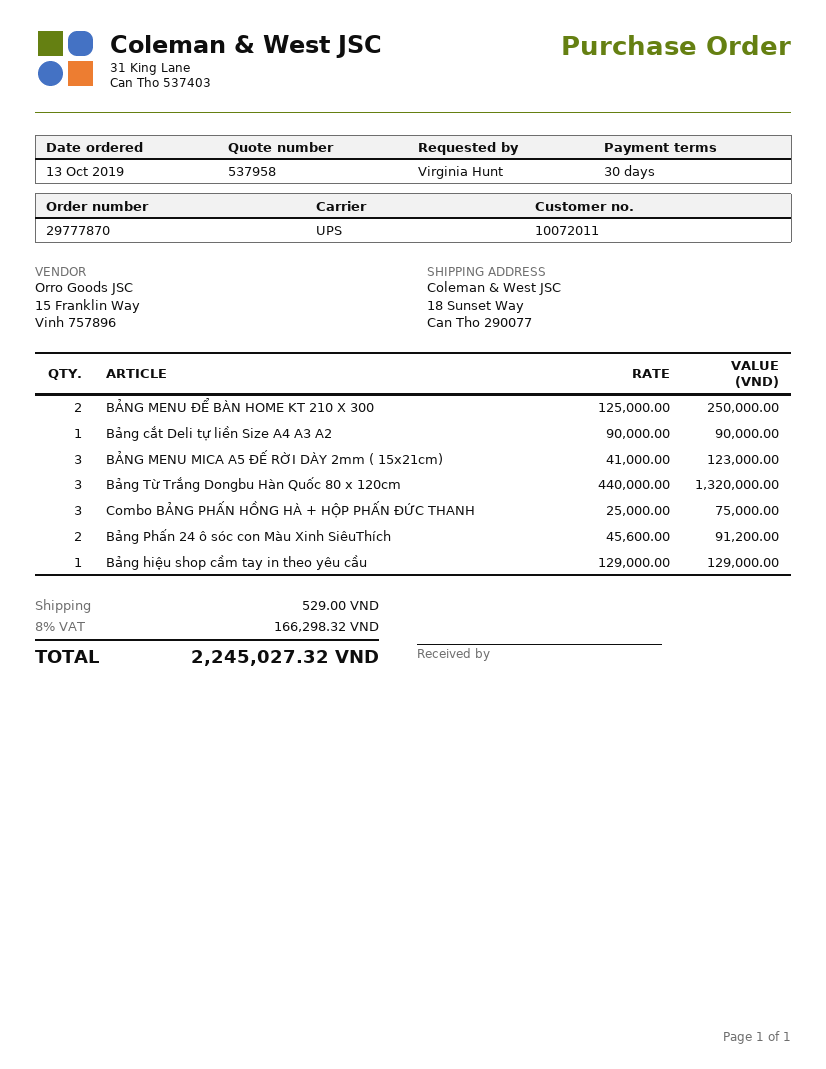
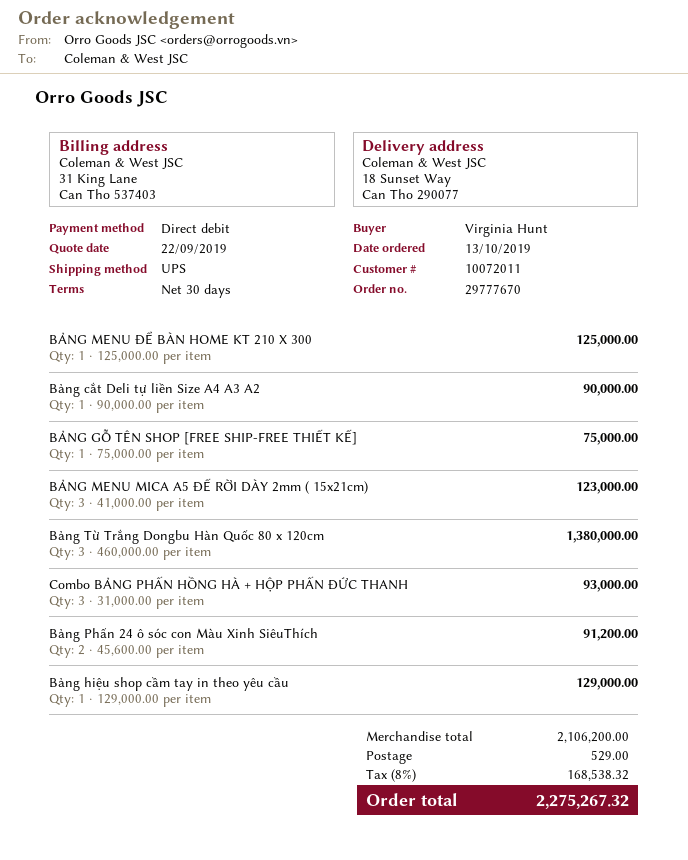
order number: 29777870 -> 29777670
BẢNG MENU ĐỂ BÀN HOME KT 210 X 300: 2 x 125000.00 = 250000.00 -> 1 x 125000.00 = 125000.00
Bảng Từ Trắng Dongbu Hàn Quốc 80 x 120cm: 3 x 440000.00 = 1320000.00 -> 3 x 460000.00 = 1380000.00
Combo BẢNG PHẤN HỒNG HÀ + HỘP PHẤN ĐỨC THANH: 3 x 25000.00 = 75000.00 -> 3 x 31000.00 = 93000.00
BẢNG GỖ TÊN SHOP [FREE SHIP-FREE THIẾT KẾ]: none -> 1 x 75000.00 = 75000.00
tax: 8% = 166298.32 -> 8% = 168538.32
total: 2245027.32 -> 2275267.32

